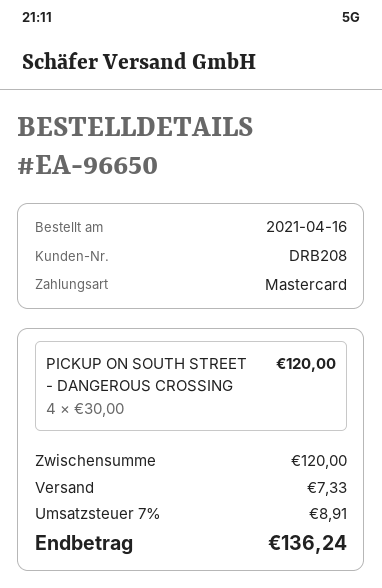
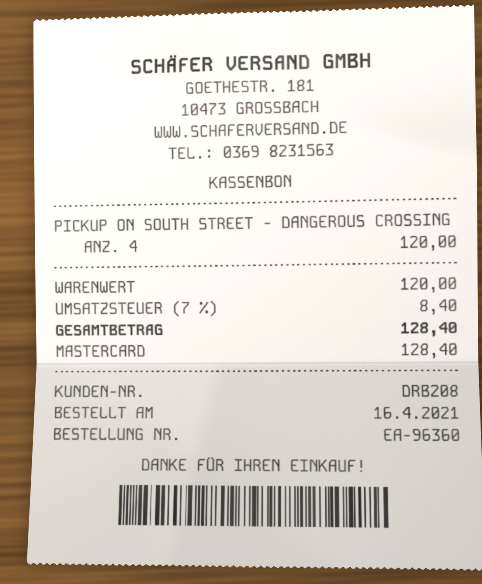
order number: EA-96650 -> EA-96360
shipping: 7.33 -> none
tax: 7% = 8.91 -> 7% = 8.40
total: 136.24 -> 128.40

